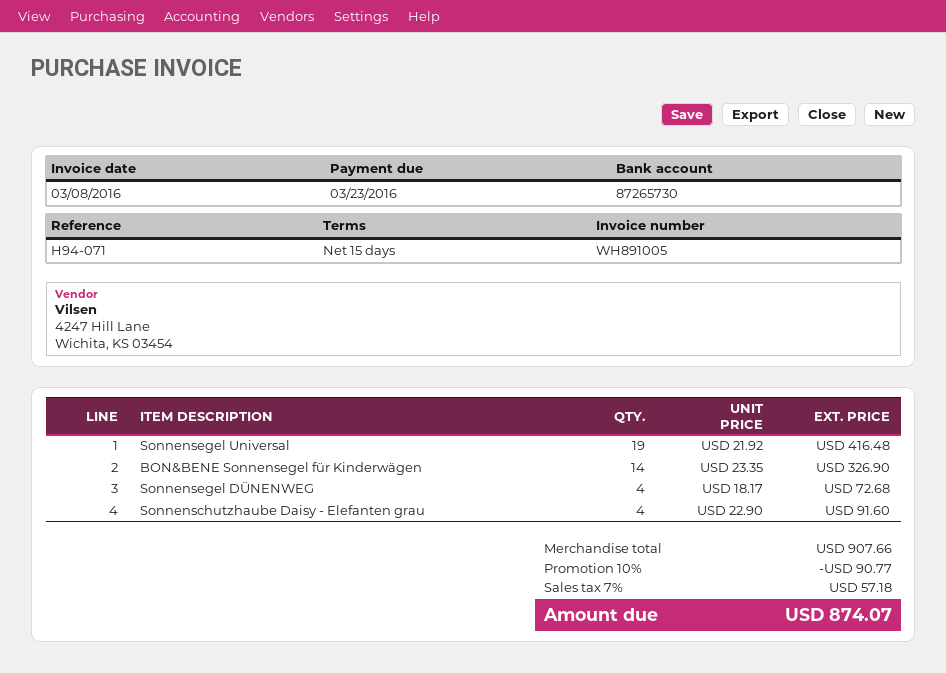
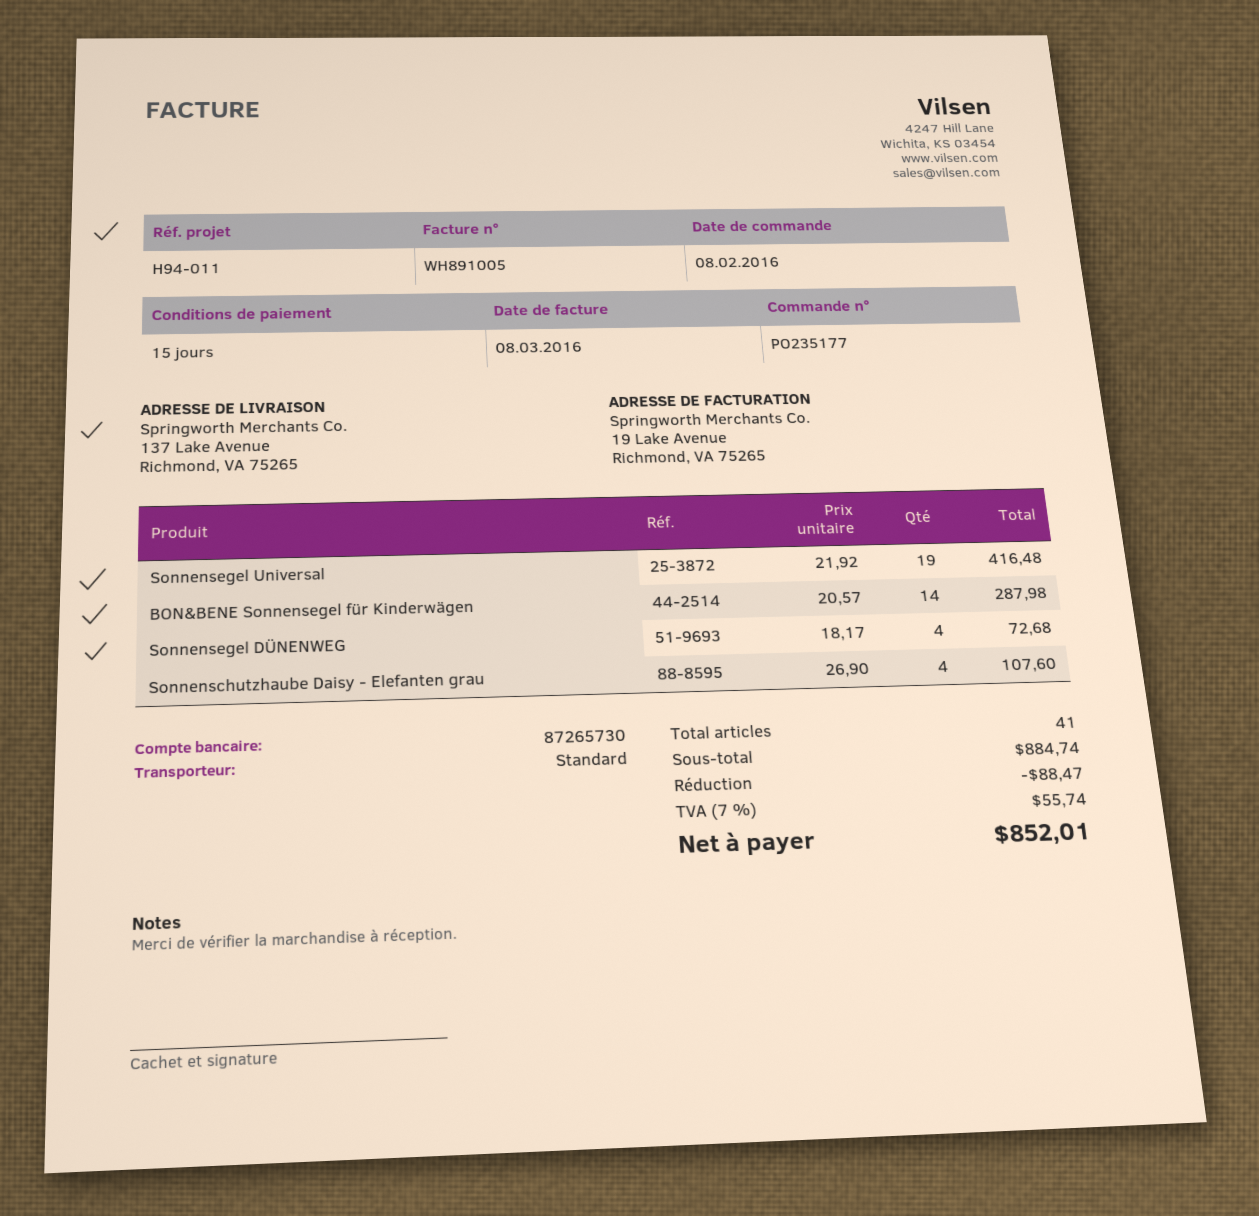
reference: H94-071 -> H94-011
BON&BENE Sonnensegel für Kinderwägen: 14 x 23.35 = 326.90 -> 14 x 20.57 = 287.98
Sonnenschutzhaube Daisy - Elefanten grau: 4 x 22.90 = 91.60 -> 4 x 26.90 = 107.60
subtotal: 907.66 -> 884.74
discount: 90.77 -> 88.47
tax: 7% = 57.18 -> 7% = 55.74
total: 874.07 -> 852.01

